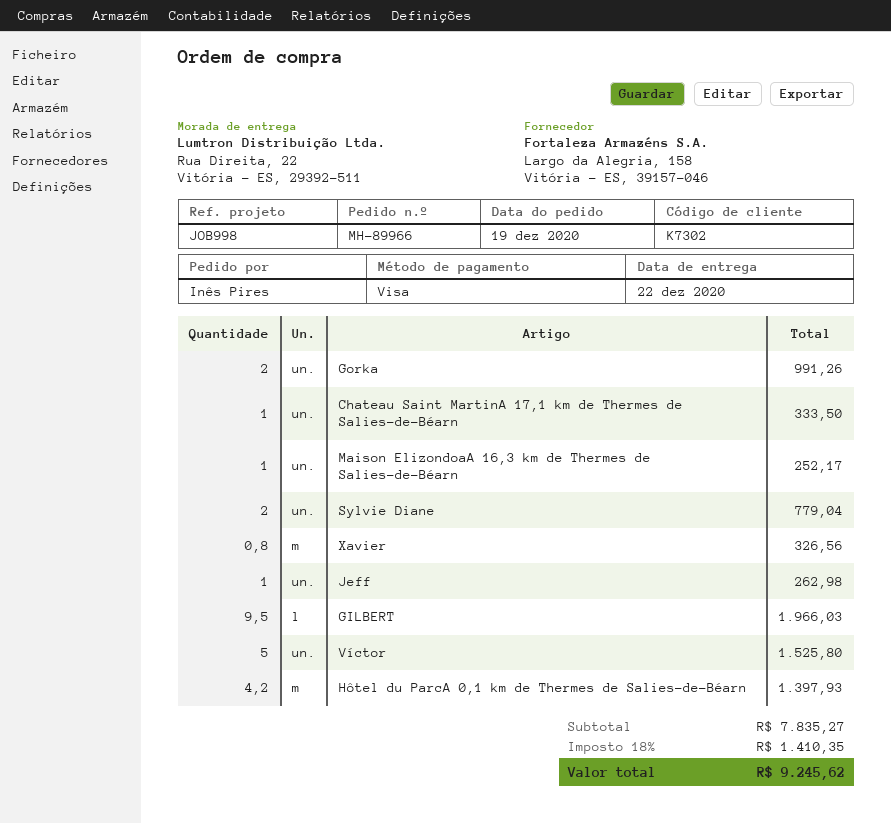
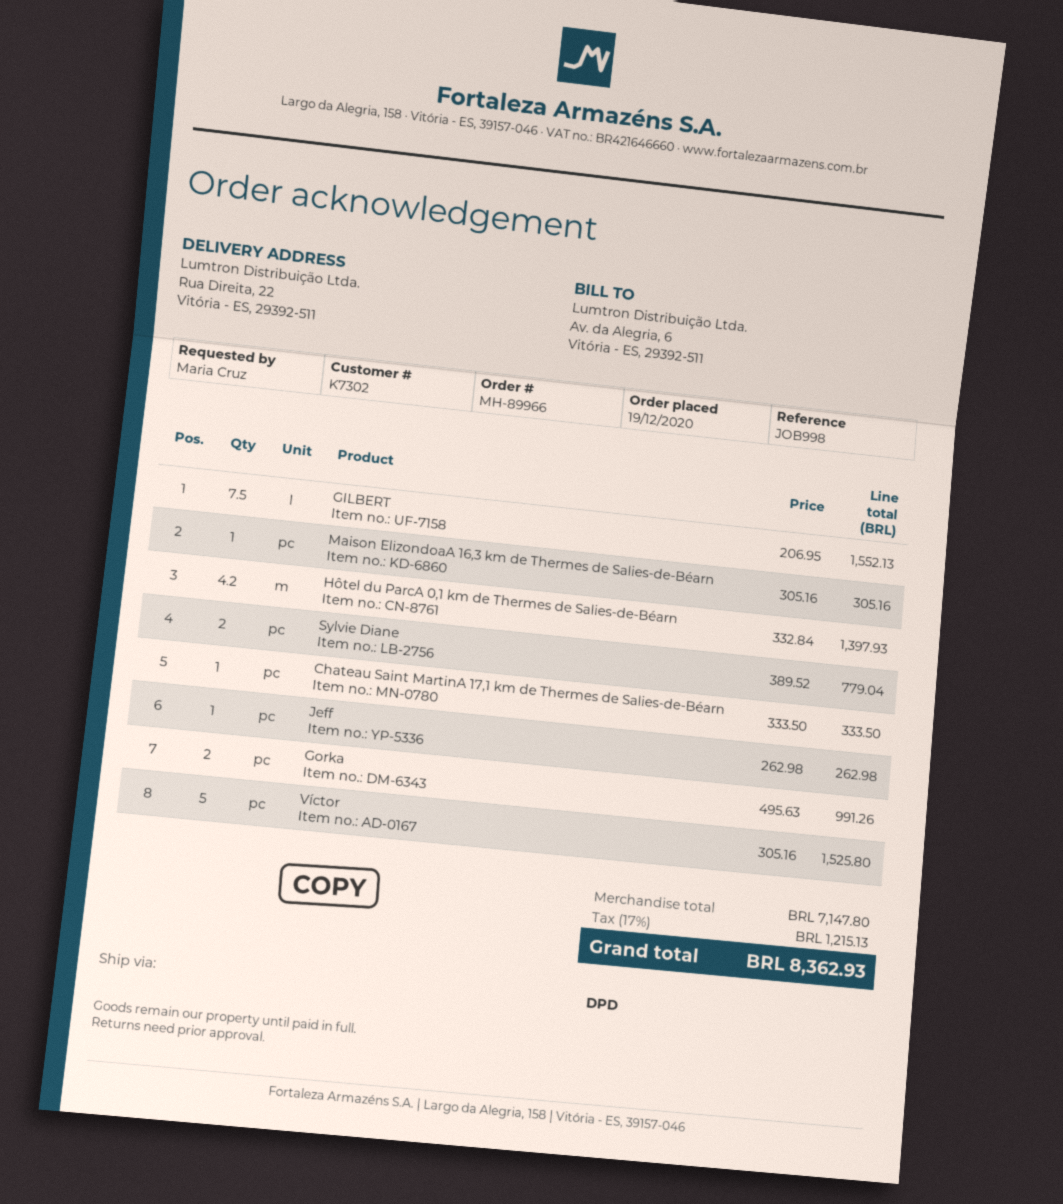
ordered by: Inês Pires -> Maria Cruz
Maison ElizondoaA 16,3 km de Thermes de Salies-de-Béarn: 1 for 252.17 -> 1 for 305.16
Xavier: 0.8 for 326.56 -> none
GILBERT: 9.5 for 1966.03 -> 7.5 for 1552.13
subtotal: 7835.27 -> 7147.80
tax: 18% = 1410.35 -> 17% = 1215.13
total: 9245.62 -> 8362.93

